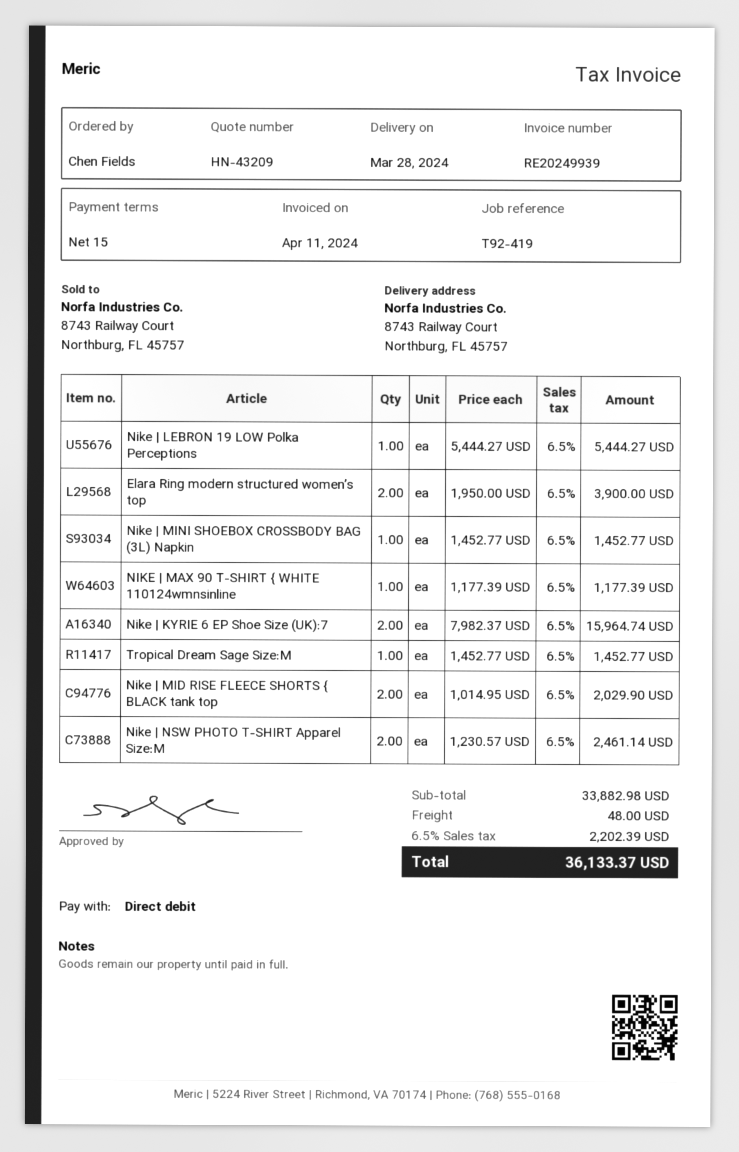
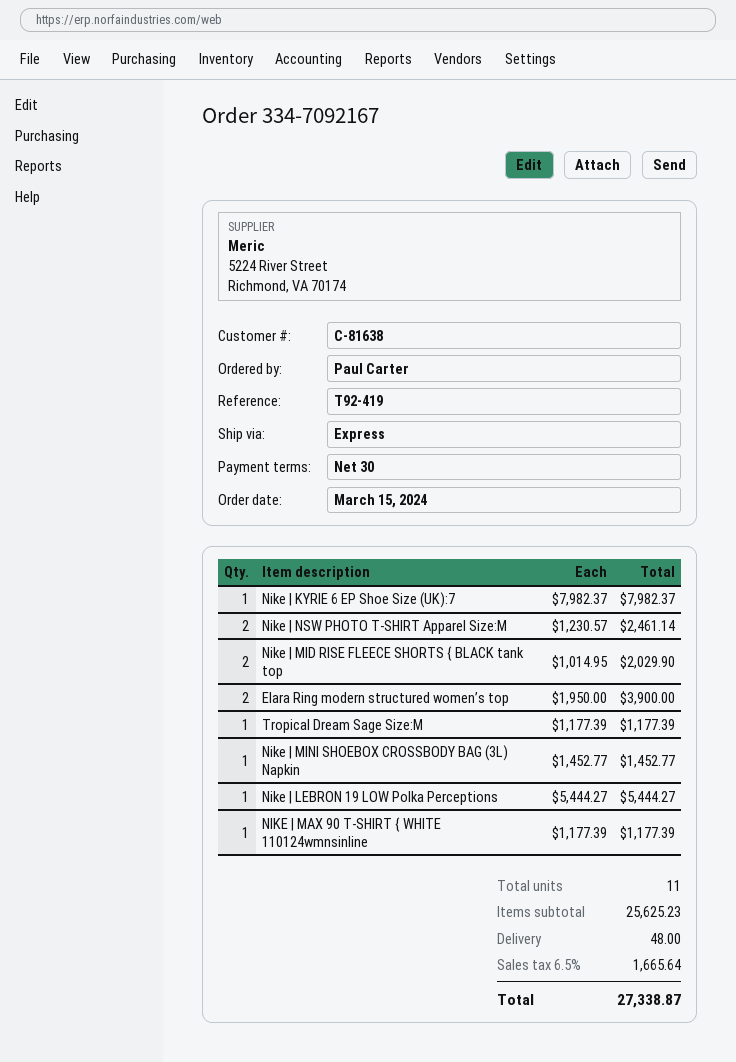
payment terms: 15 days -> 30 days
ordered by: Chen Fields -> Paul Carter
Nike | KYRIE 6 EP Shoe Size (UK):7: 2 x 7982.37 = 15964.74 -> 1 x 7982.37 = 7982.37
Tropical Dream Sage Size:M: 1 x 1452.77 = 1452.77 -> 1 x 1177.39 = 1177.39
subtotal: 33882.98 -> 25625.23
tax: 6.5% = 2202.39 -> 6.5% = 1665.64
total: 36133.37 -> 27338.87

